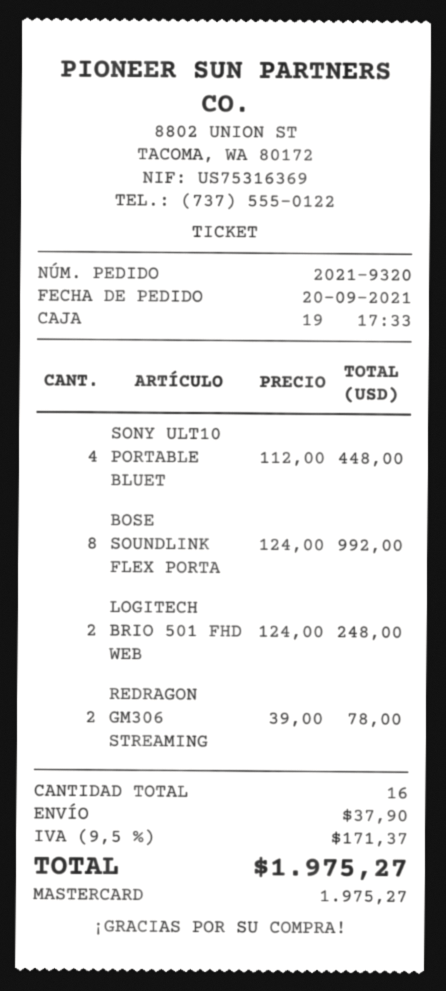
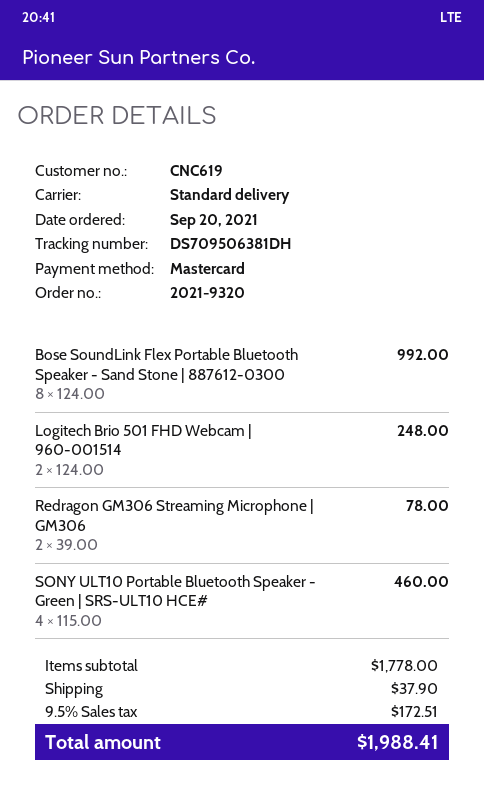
SONY ULT10 PORTABLE BLUET: 4 x 112.00 = 448.00 -> 4 x 115.00 = 460.00
tax: 9.5% = 171.37 -> 9.5% = 172.51
total: 1975.27 -> 1988.41

